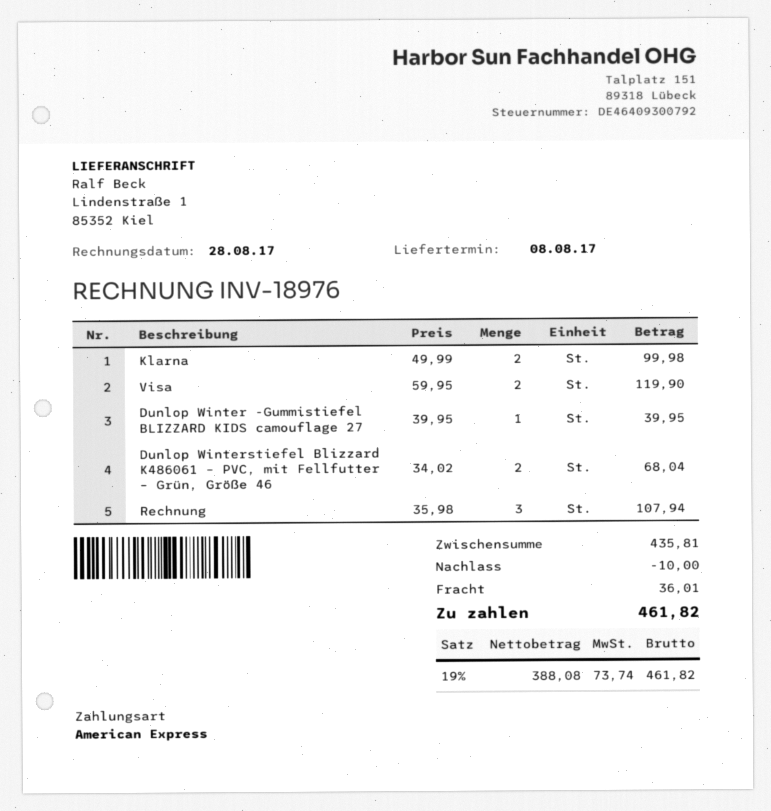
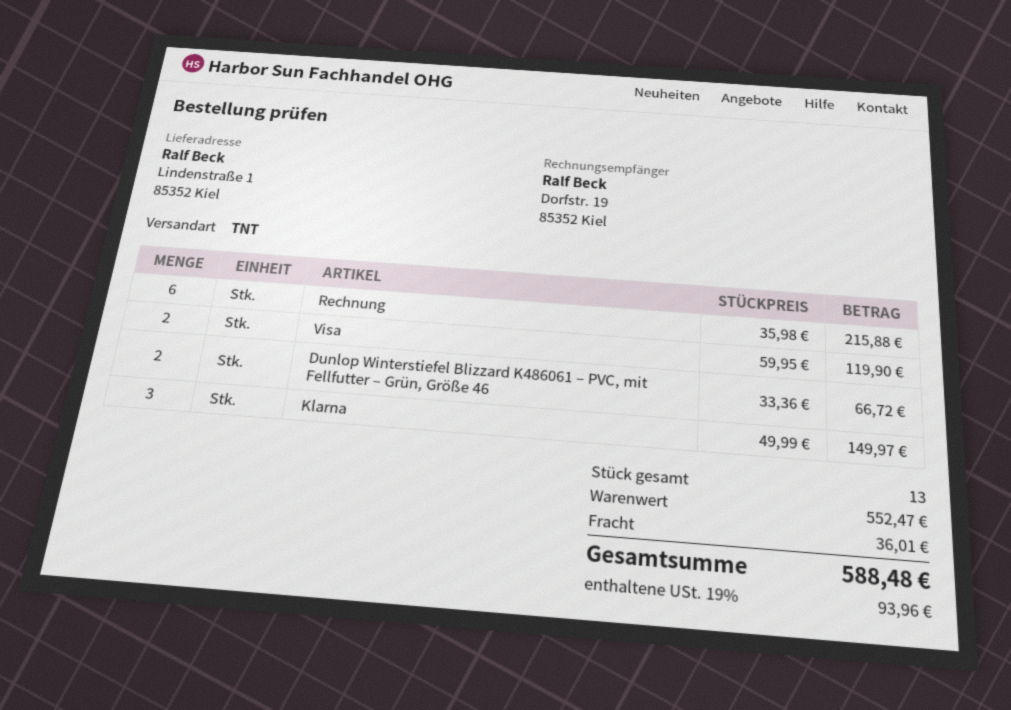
Klarna: 2 x 49.99 = 99.98 -> 3 x 49.99 = 149.97
Dunlop Winter -Gummistiefel BLIZZARD KIDS camouflage 27: 1 x 39.95 = 39.95 -> none
Dunlop Winterstiefel Blizzard K486061 – PVC, mit Fellfutter – Grün, Größe 46: 2 x 34.02 = 68.04 -> 2 x 33.36 = 66.72
Rechnung: 3 x 35.98 = 107.94 -> 6 x 35.98 = 215.88
subtotal: 435.81 -> 552.47
discount: 10.00 -> none
tax: 19% = 73.74 -> 19% = 93.96
total: 461.82 -> 588.48

